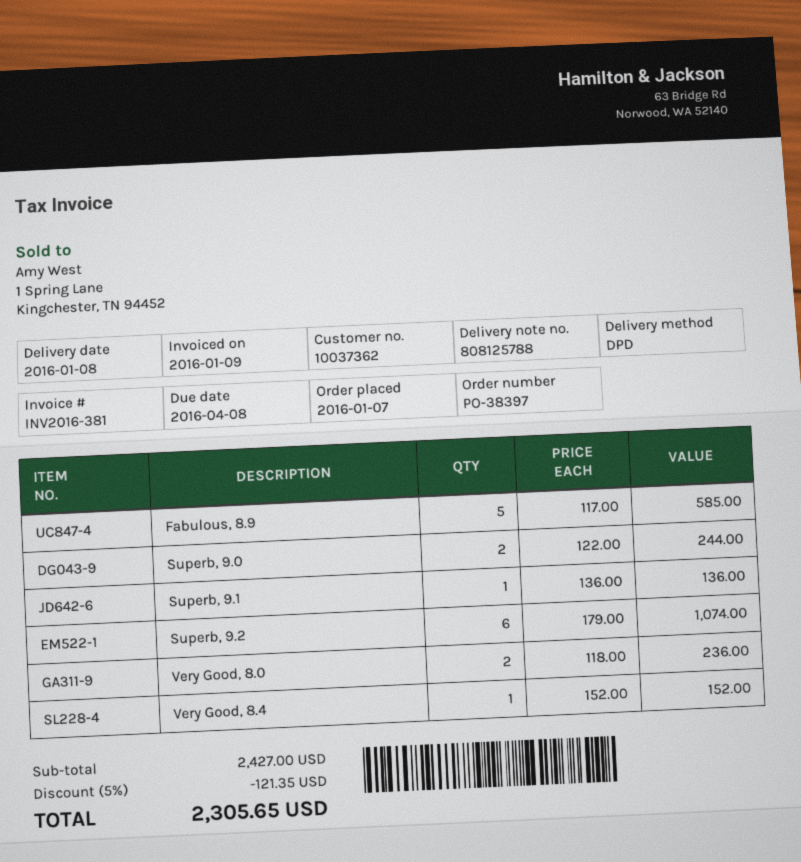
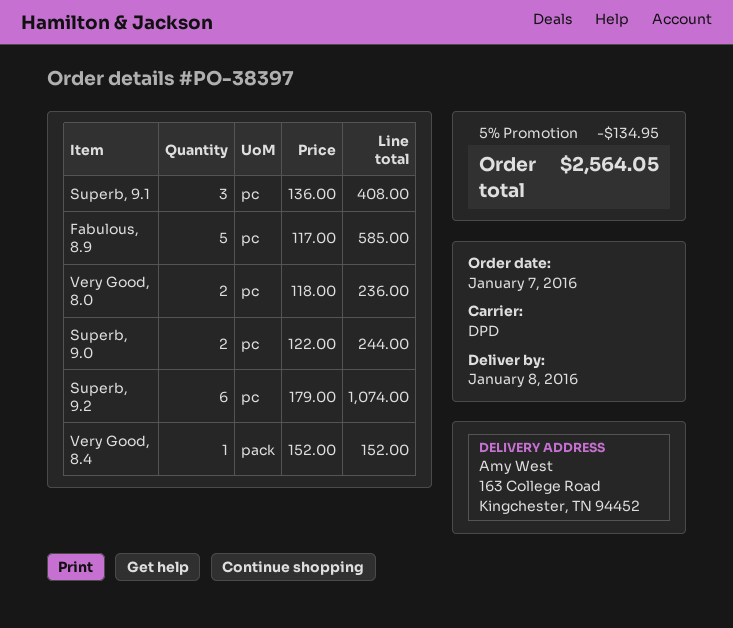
Superb, 9.1: 1 x 136.00 = 136.00 -> 3 x 136.00 = 408.00
discount: 5% = 121.35 -> 5% = 134.95
total: 2305.65 -> 2564.05

